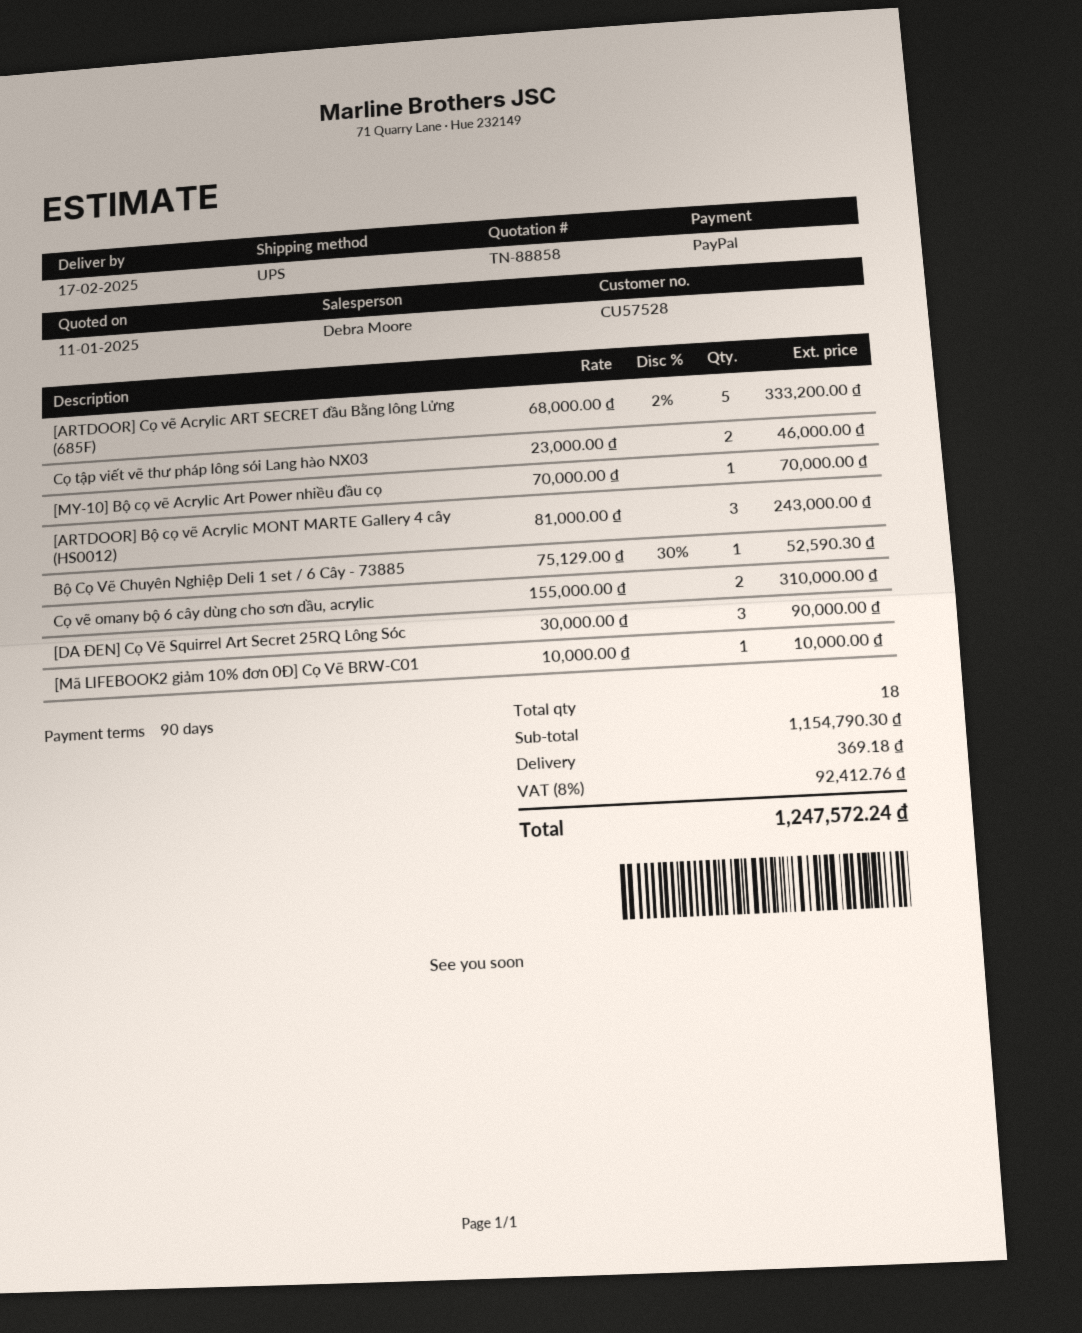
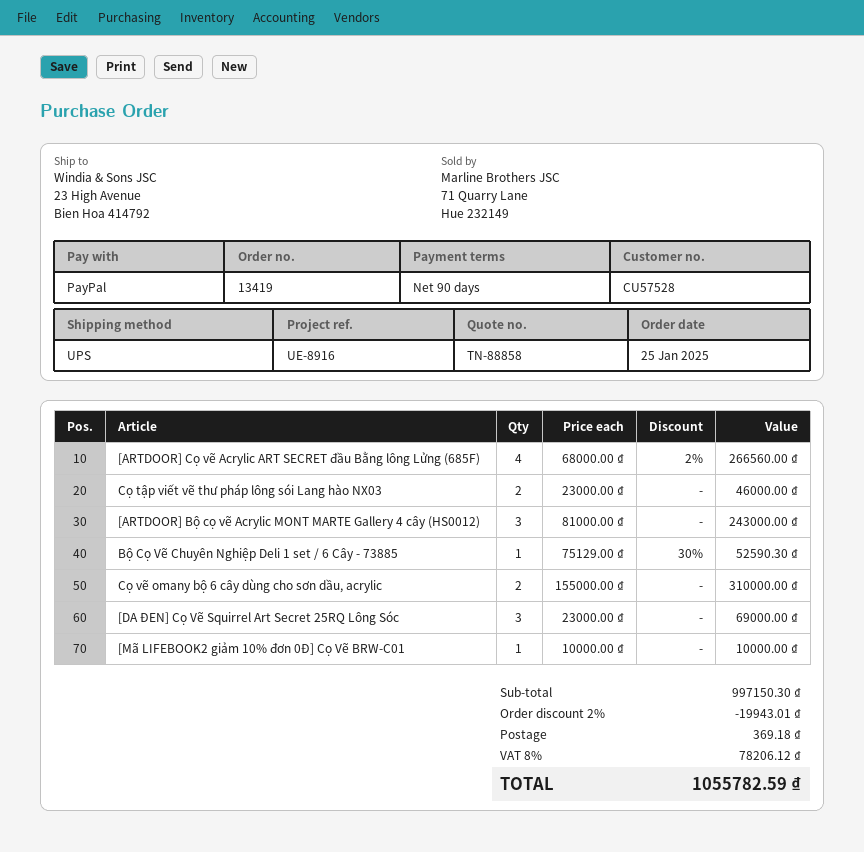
[ARTDOOR] Cọ vẽ Acrylic ART SECRET đầu Bằng lông Lửng (685F): 5 x 68000.00 - 2% = 333200.00 -> 4 x 68000.00 - 2% = 266560.00
[MY-10] Bộ cọ vẽ Acrylic Art Power nhiều đầu cọ: 1 x 70000.00 = 70000.00 -> none
[DA ĐEN] Cọ Vẽ Squirrel Art Secret 25RQ Lông Sóc: 3 x 30000.00 = 90000.00 -> 3 x 23000.00 = 69000.00
subtotal: 1154790.30 -> 997150.30
discount: none -> 2% = 19943.01
tax: 8% = 92412.76 -> 8% = 78206.12
total: 1247572.24 -> 1055782.59

